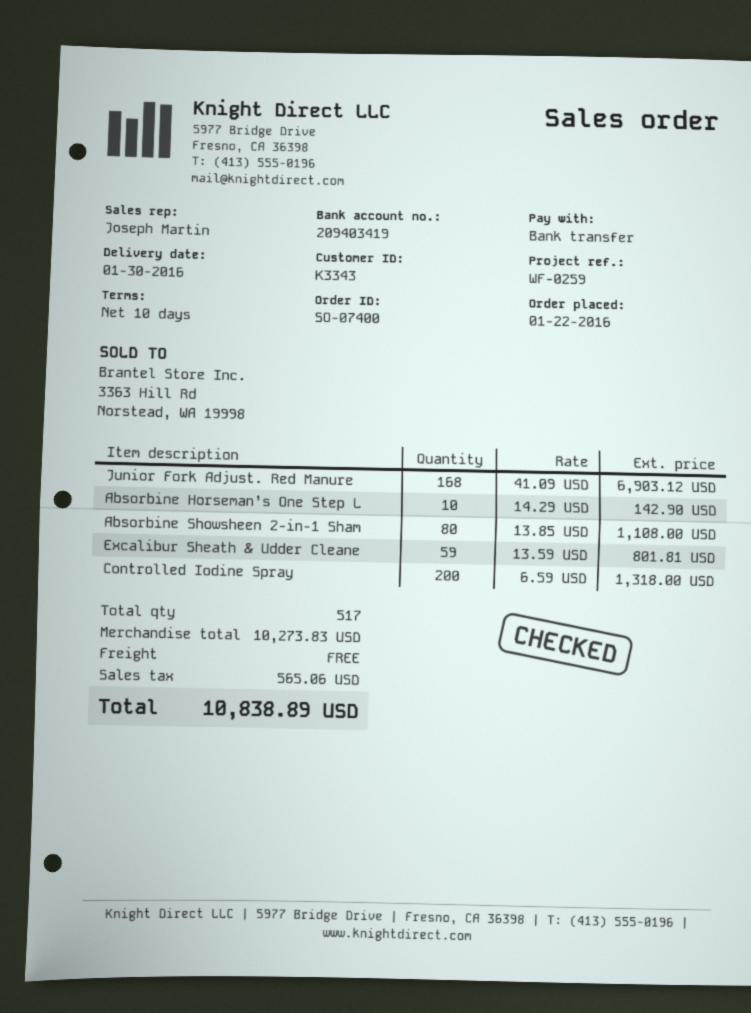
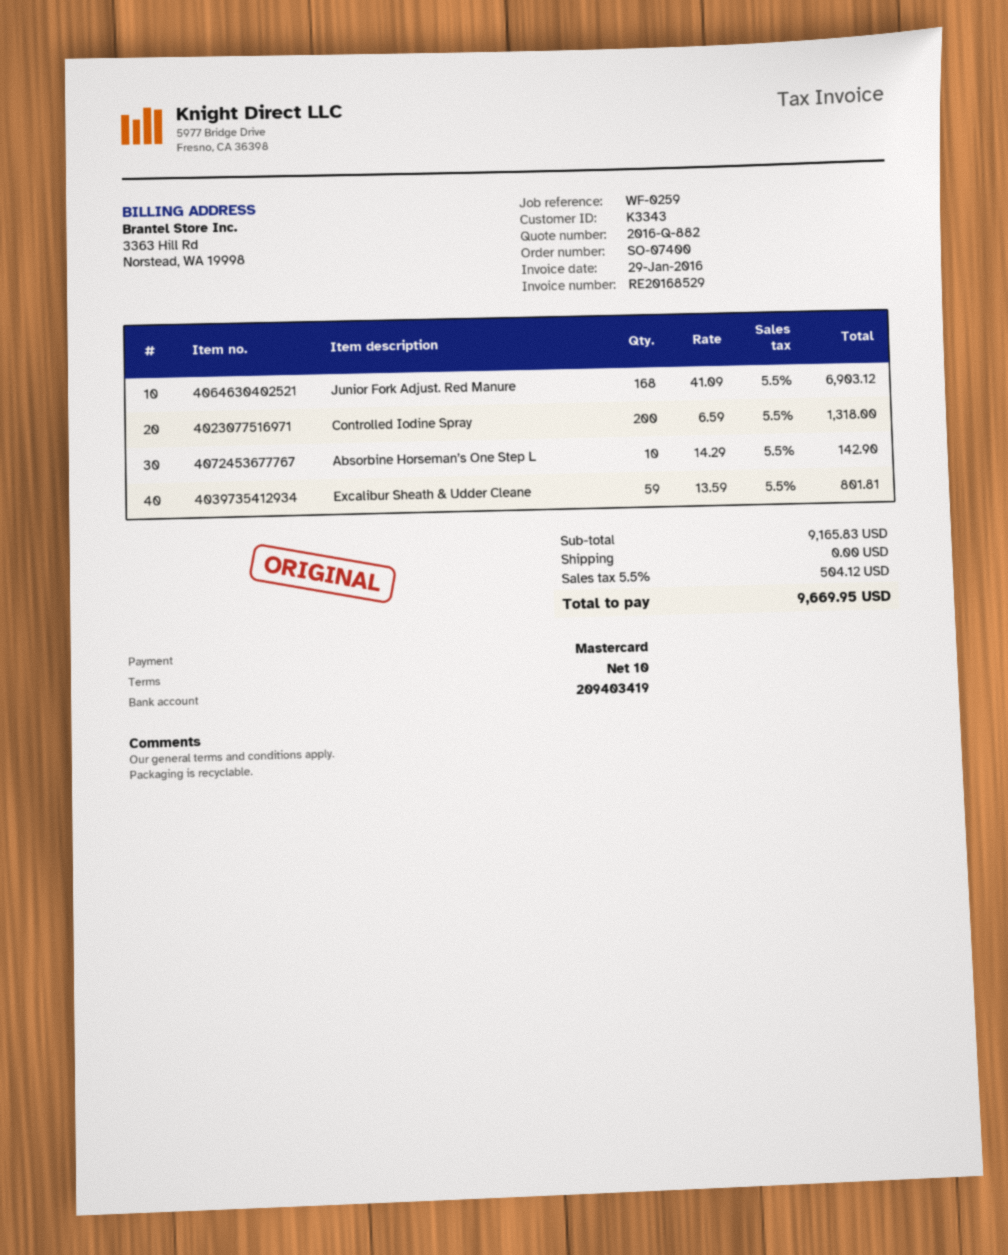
payment method: bank transfer -> Mastercard
Absorbine Showsheen 2-in-1 Sham: 80 x 13.85 = 1108.00 -> none
subtotal: 10273.83 -> 9165.83
tax: 565.06 -> 504.12
total: 10838.89 -> 9669.95

